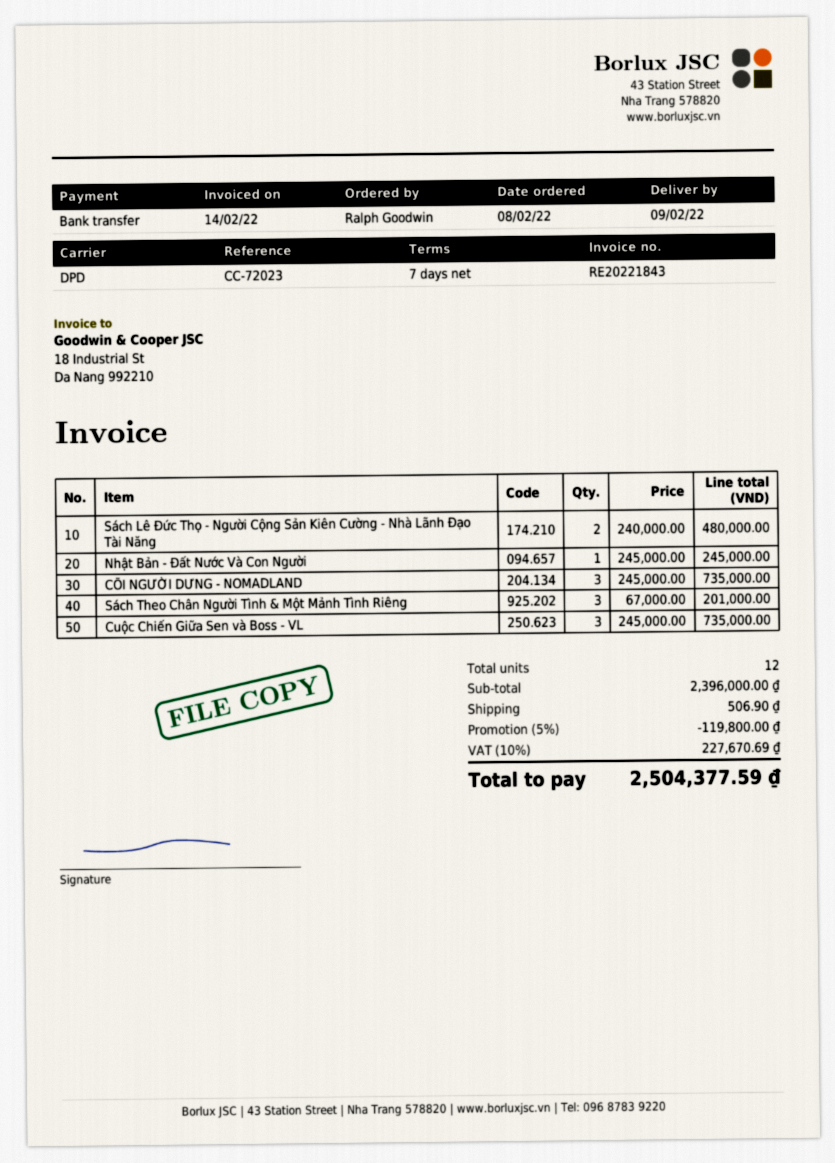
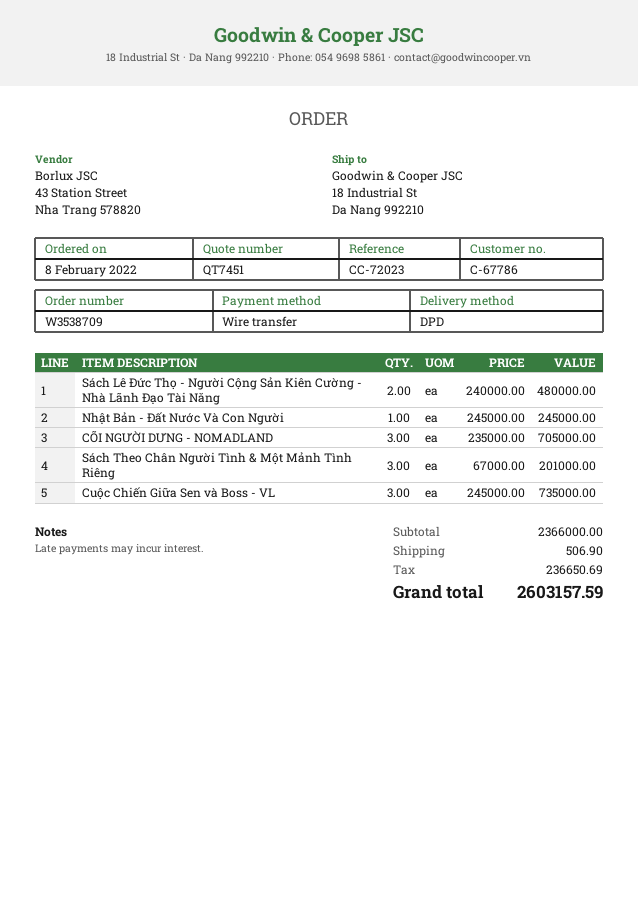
CÕI NGƯỜI DƯNG - NOMADLAND: 3 x 245000.00 = 735000.00 -> 3 x 235000.00 = 705000.00
subtotal: 2396000.00 -> 2366000.00
discount: 5% = 119800.00 -> none
tax: 227670.69 -> 236650.69
total: 2504377.59 -> 2603157.59

